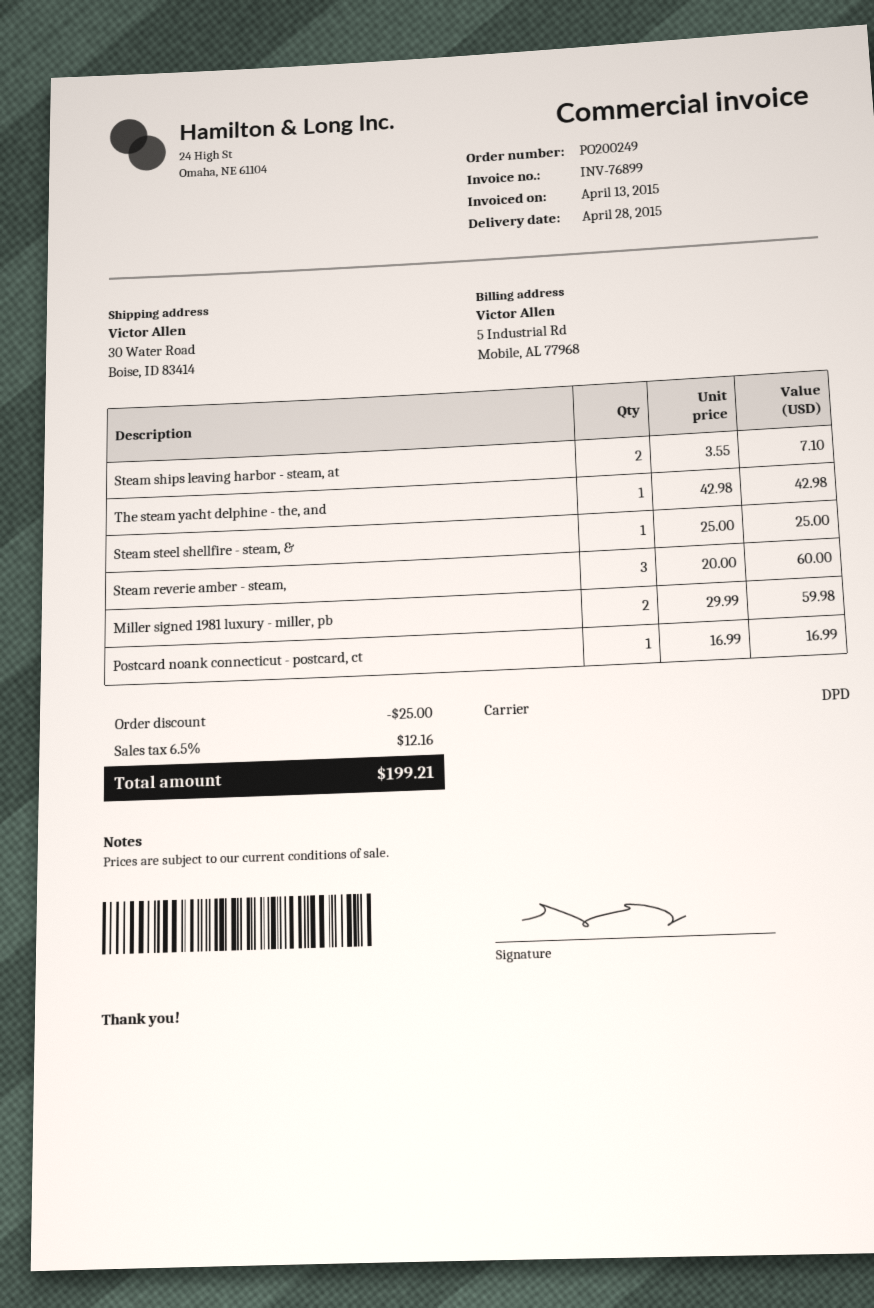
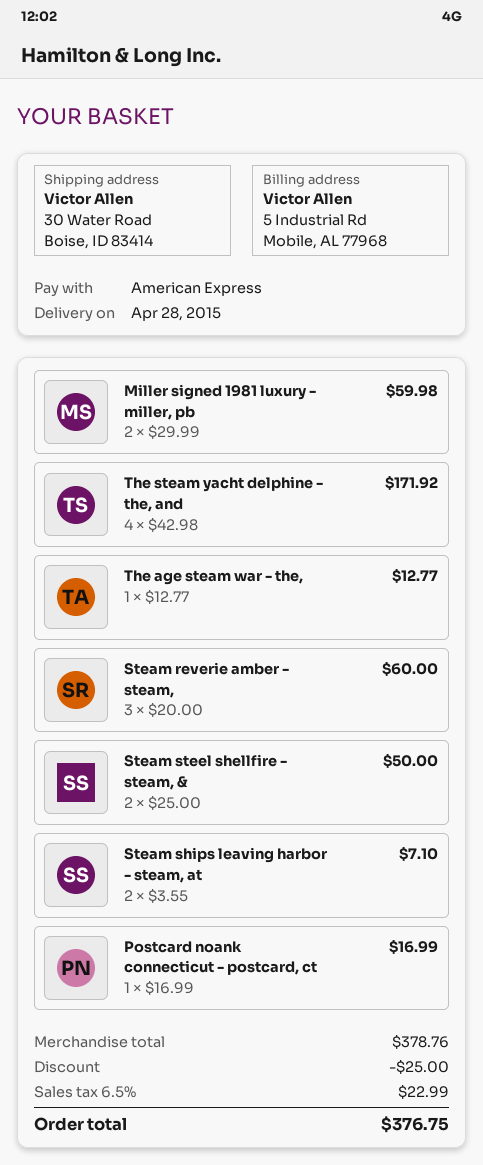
The steam yacht delphine - the, and: 1 x 42.98 = 42.98 -> 4 x 42.98 = 171.92
Steam steel shellfire - steam, &: 1 x 25.00 = 25.00 -> 2 x 25.00 = 50.00
The age steam war - the,: none -> 1 x 12.77 = 12.77
tax: 6.5% = 12.16 -> 6.5% = 22.99
total: 199.21 -> 376.75

